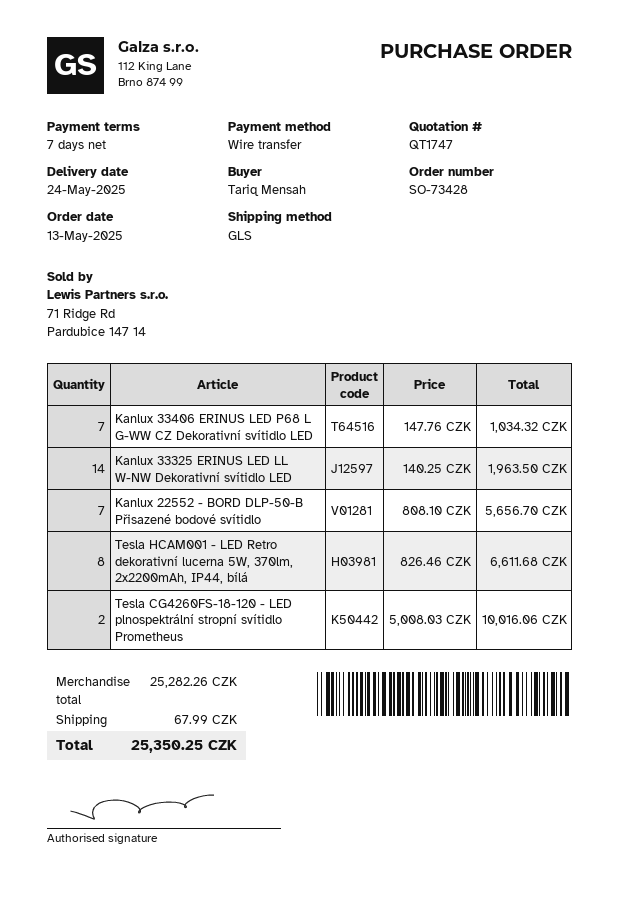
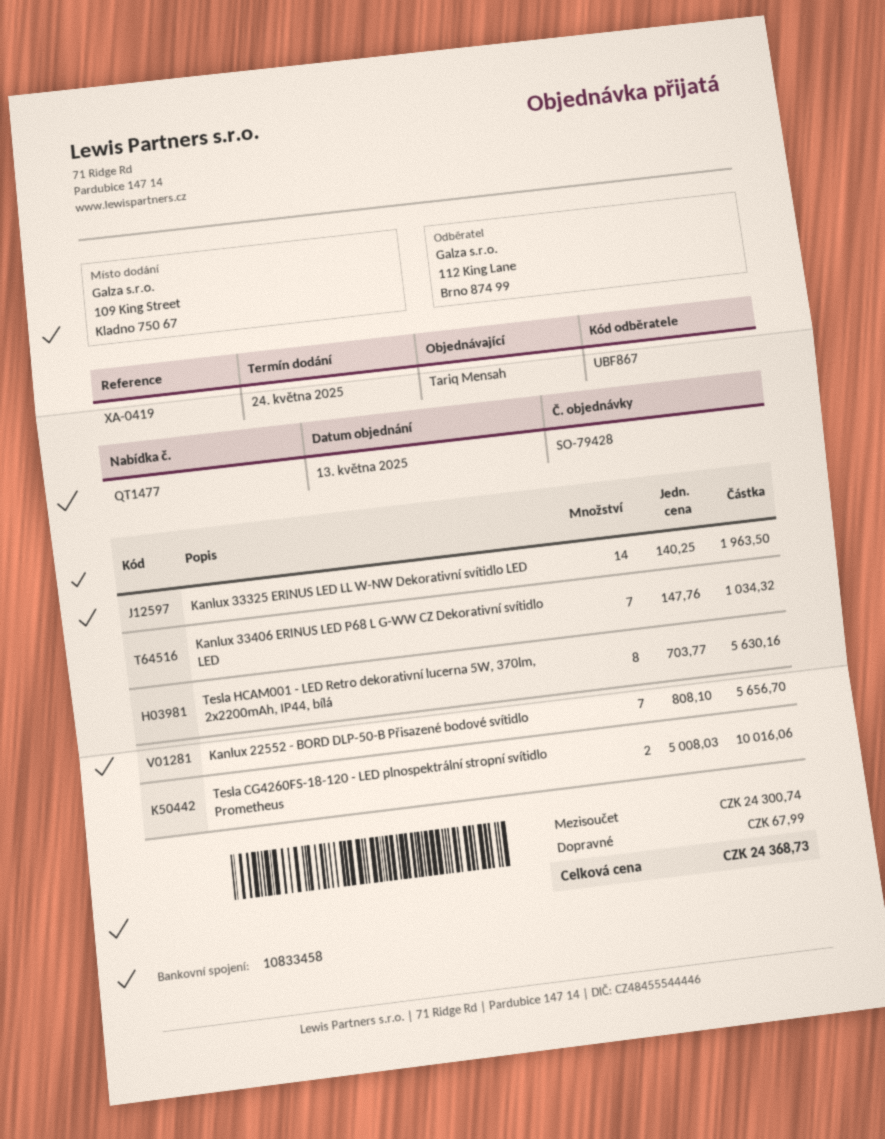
quote number: QT1747 -> QT1477
order number: SO-73428 -> SO-79428
Tesla HCAM001 - LED Retro dekorativní lucerna 5W, 370lm, 2x2200mAh, IP44, bílá: 8 x 826.46 = 6611.68 -> 8 x 703.77 = 5630.16
subtotal: 25282.26 -> 24300.74
total: 25350.25 -> 24368.73

